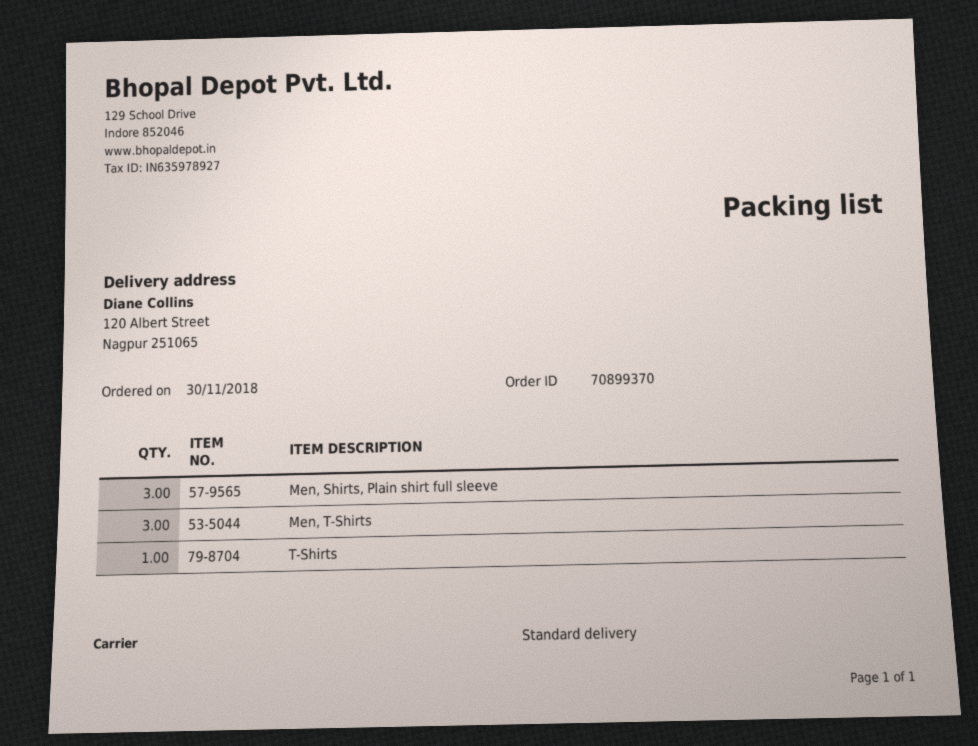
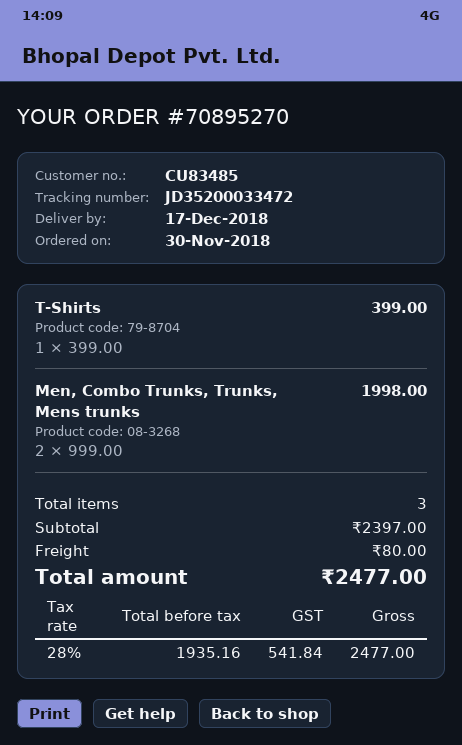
order number: 70899370 -> 70895270
Men, Shirts, Plain shirt full sleeve: 3 -> none
Men, T-Shirts: 3 -> none
Men, Combo Trunks, Trunks, Mens trunks: none -> 2

